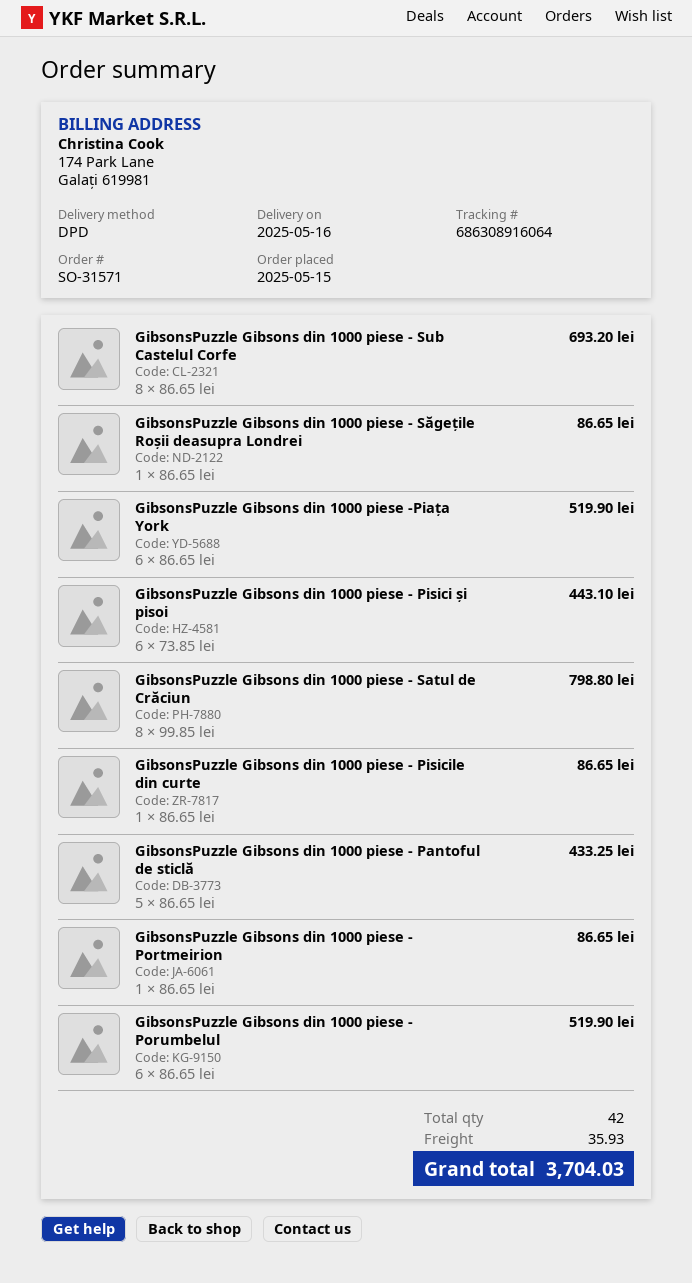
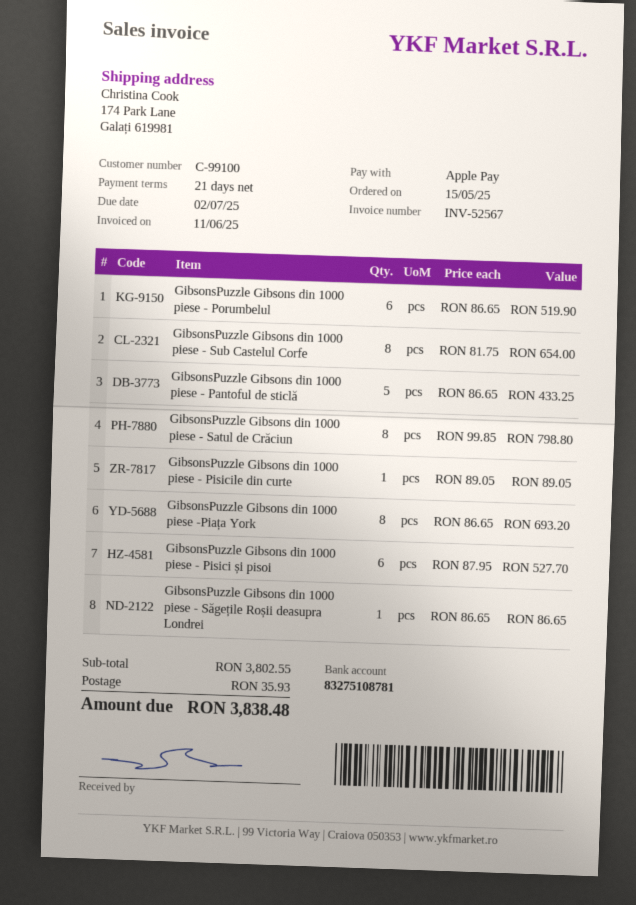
GibsonsPuzzle Gibsons din 1000 piese - Sub Castelul Corfe: 8 x 86.65 = 693.20 -> 8 x 81.75 = 654.00
GibsonsPuzzle Gibsons din 1000 piese -Piața York: 6 x 86.65 = 519.90 -> 8 x 86.65 = 693.20
GibsonsPuzzle Gibsons din 1000 piese - Pisici și pisoi: 6 x 73.85 = 443.10 -> 6 x 87.95 = 527.70
GibsonsPuzzle Gibsons din 1000 piese - Pisicile din curte: 1 x 86.65 = 86.65 -> 1 x 89.05 = 89.05
GibsonsPuzzle Gibsons din 1000 piese - Portmeirion: 1 x 86.65 = 86.65 -> none
total: 3704.03 -> 3838.48

